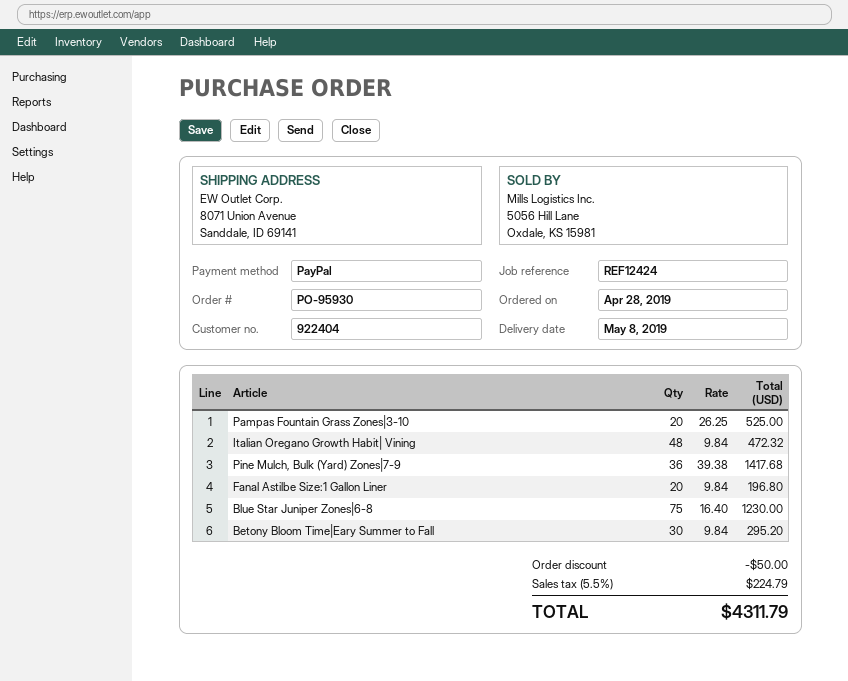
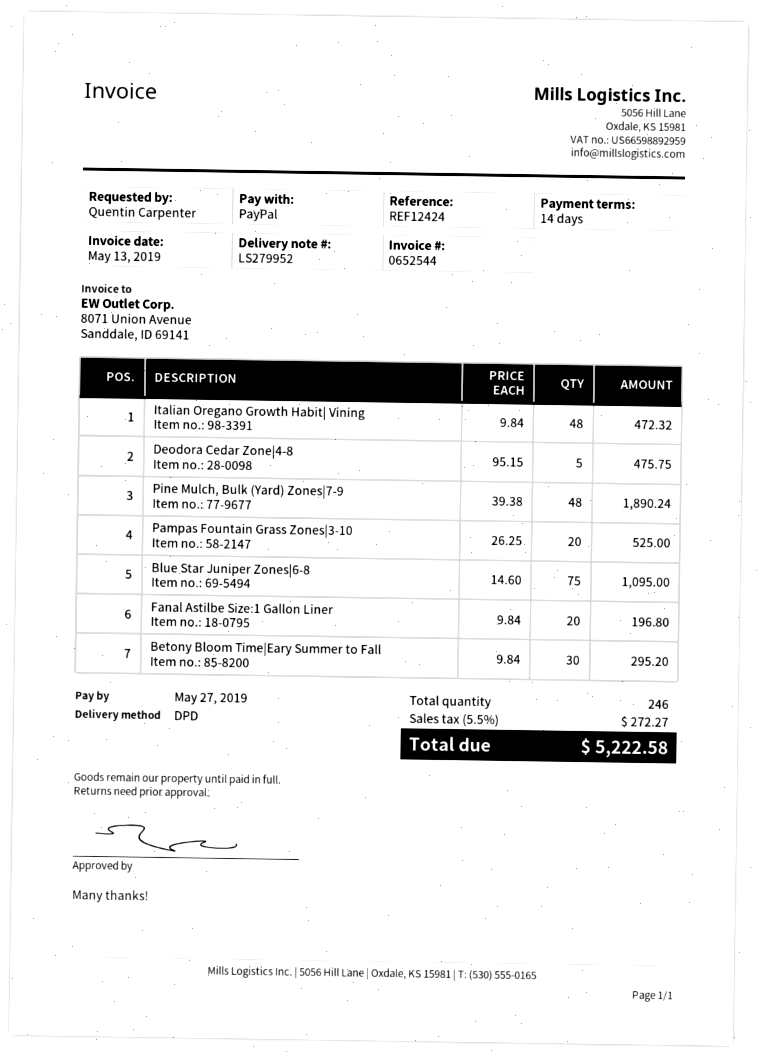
Pine Mulch, Bulk (Yard) Zones|7-9: 36 x 39.38 = 1417.68 -> 48 x 39.38 = 1890.24
Blue Star Juniper Zones|6-8: 75 x 16.40 = 1230.00 -> 75 x 14.60 = 1095.00
Deodora Cedar Zone|4-8: none -> 5 x 95.15 = 475.75
discount: 50.00 -> none
tax: 5.5% = 224.79 -> 5.5% = 272.27
total: 4311.79 -> 5222.58

